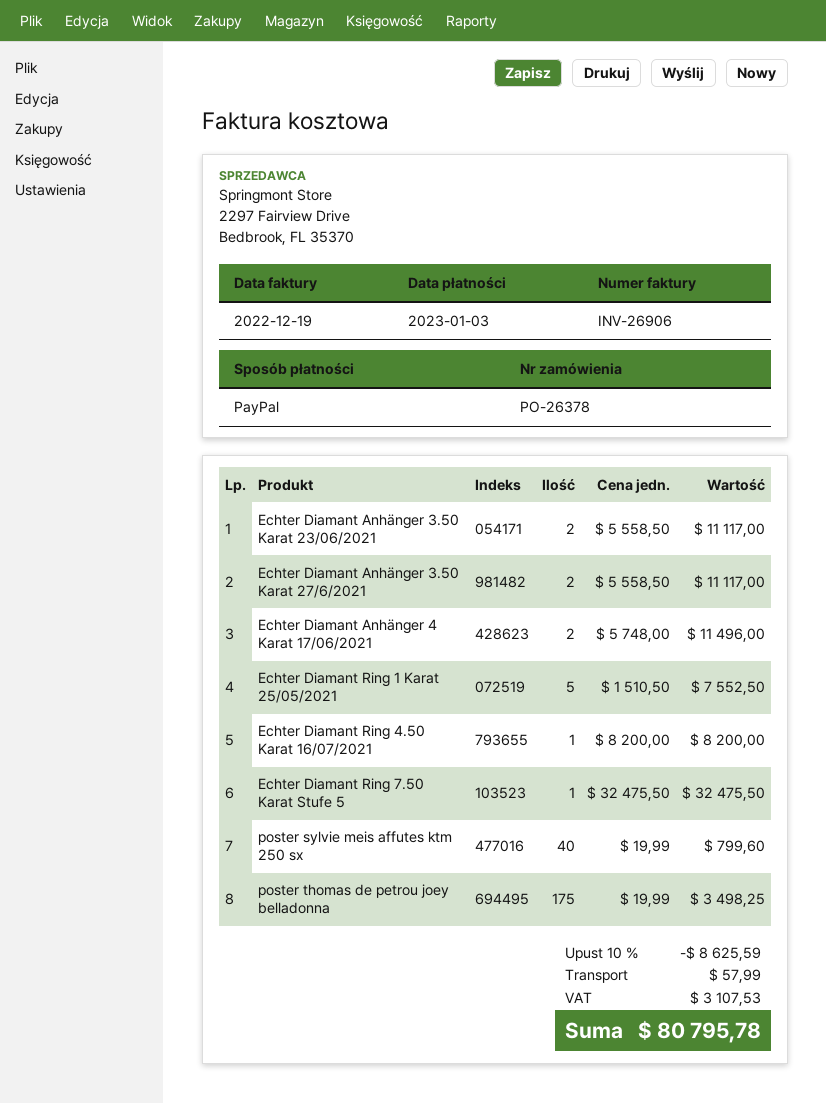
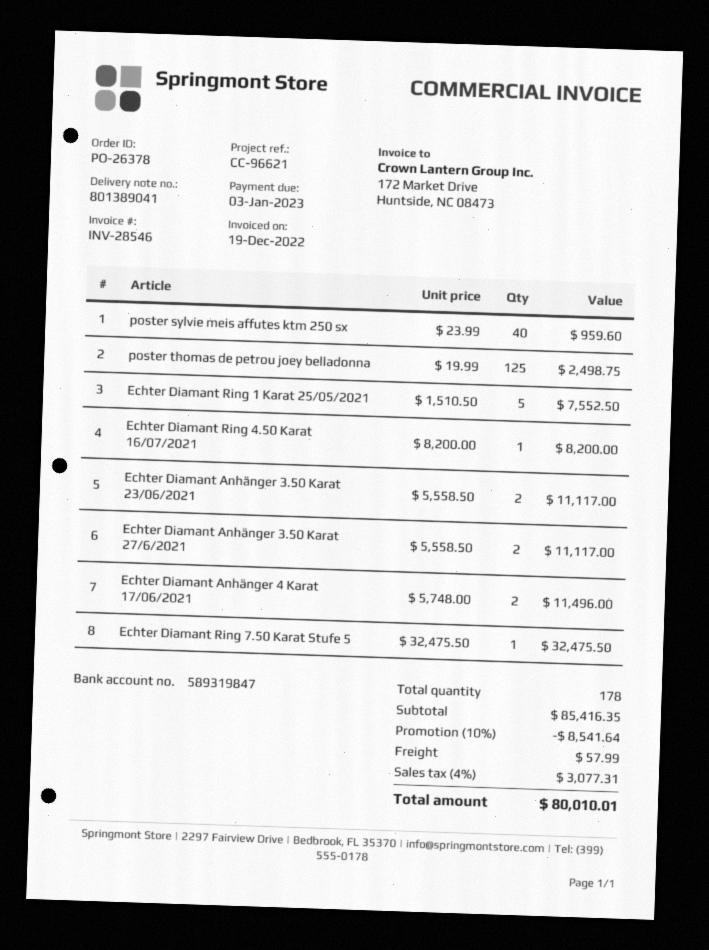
invoice number: INV-26906 -> INV-28546
poster sylvie meis affutes ktm 250 sx: 40 x 19.99 = 799.60 -> 40 x 23.99 = 959.60
poster thomas de petrou joey belladonna: 175 x 19.99 = 3498.25 -> 125 x 19.99 = 2498.75
discount: 10% = 8625.59 -> 10% = 8541.64
tax: 3107.53 -> 3077.31
total: 80795.78 -> 80010.01

